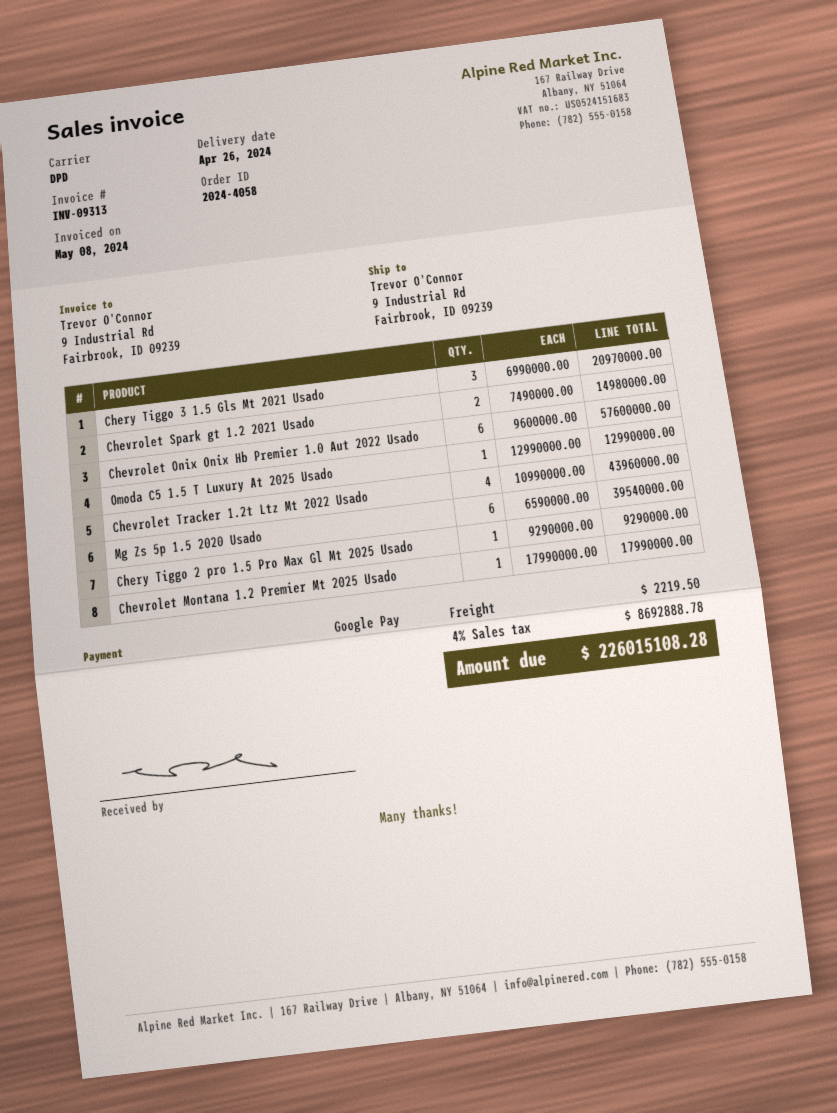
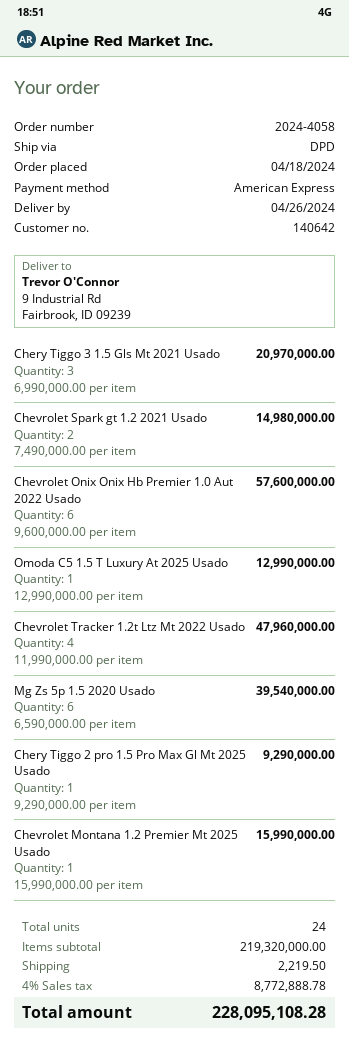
payment method: Google Pay -> American Express
Chevrolet Tracker 1.2t Ltz Mt 2022 Usado: 4 x 10990000.00 = 43960000.00 -> 4 x 11990000.00 = 47960000.00
Chevrolet Montana 1.2 Premier Mt 2025 Usado: 1 x 17990000.00 = 17990000.00 -> 1 x 15990000.00 = 15990000.00
tax: 4% = 8692888.78 -> 4% = 8772888.78
total: 226015108.28 -> 228095108.28

